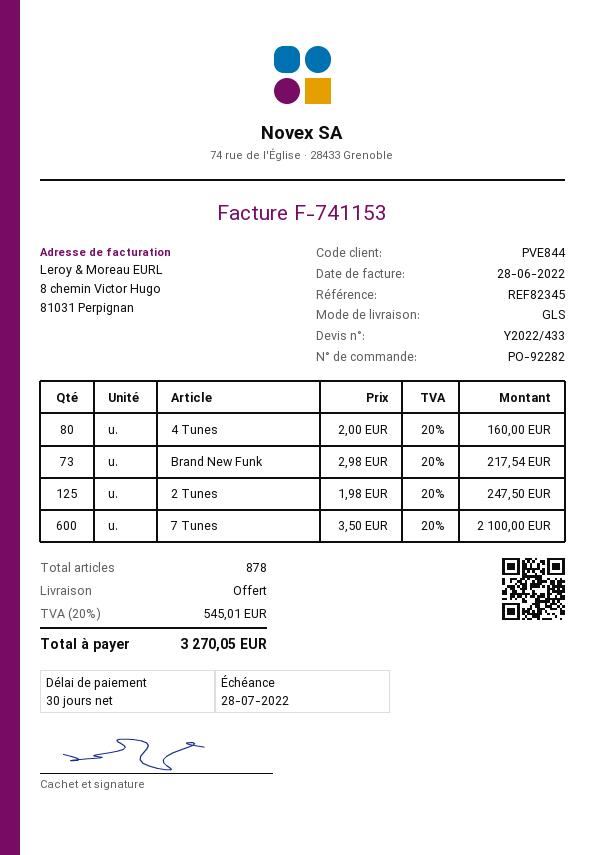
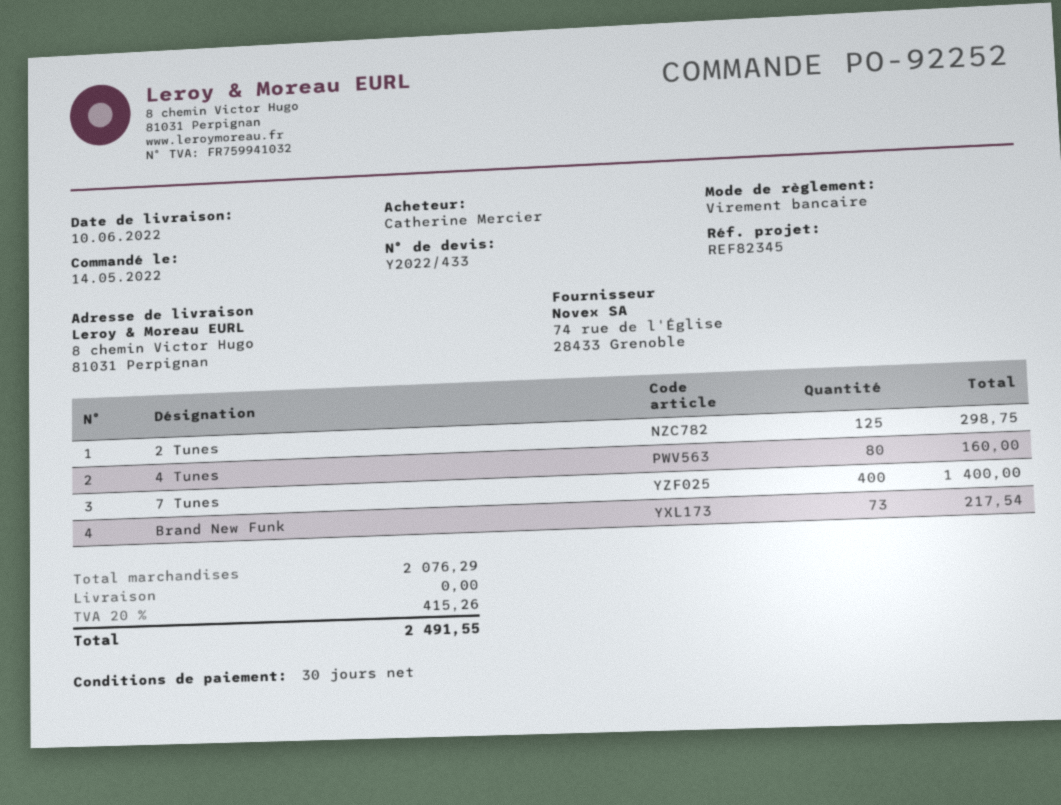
order number: PO-92282 -> PO-92252
2 Tunes: 125 for 247.50 -> 125 for 298.75
7 Tunes: 600 for 2100.00 -> 400 for 1400.00
tax: 20% = 545.01 -> 20% = 415.26
total: 3270.05 -> 2491.55

